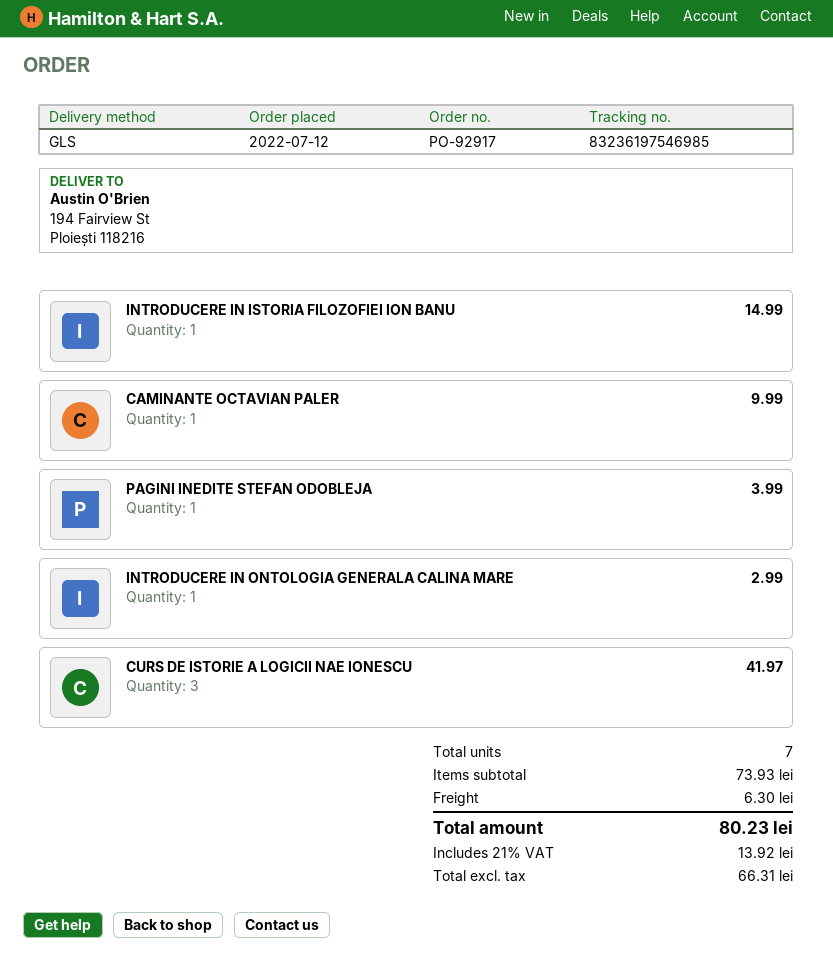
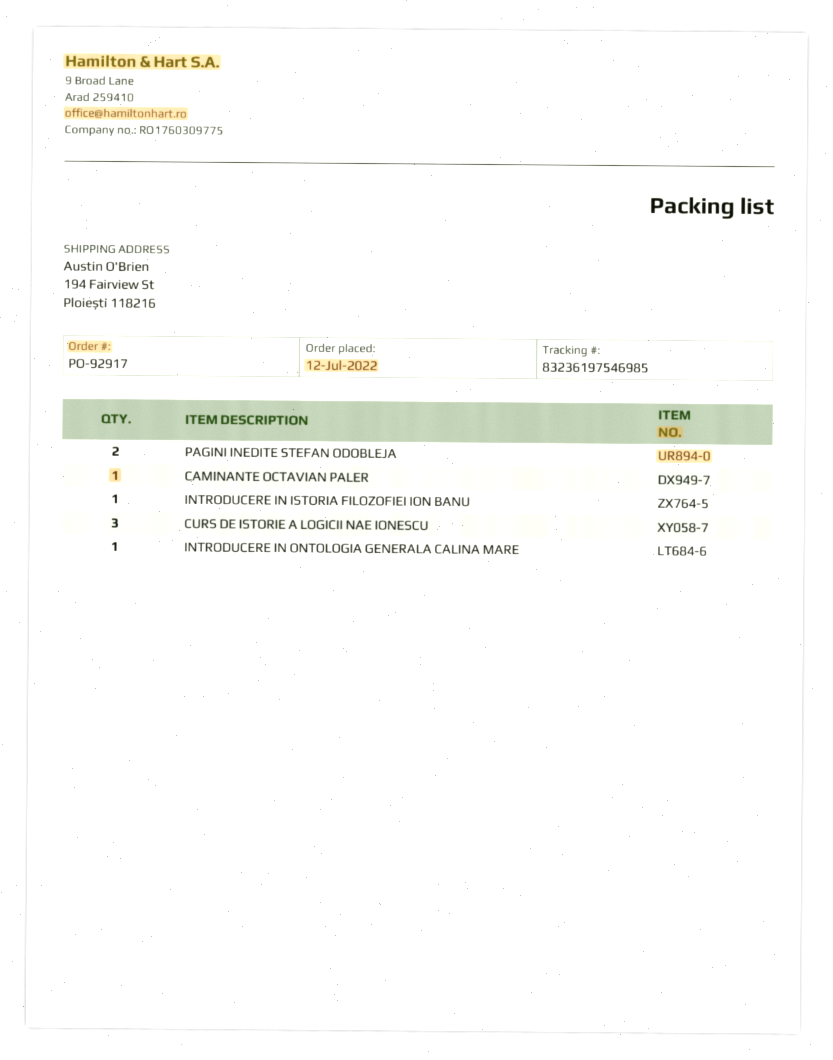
PAGINI INEDITE STEFAN ODOBLEJA: 1 -> 2

